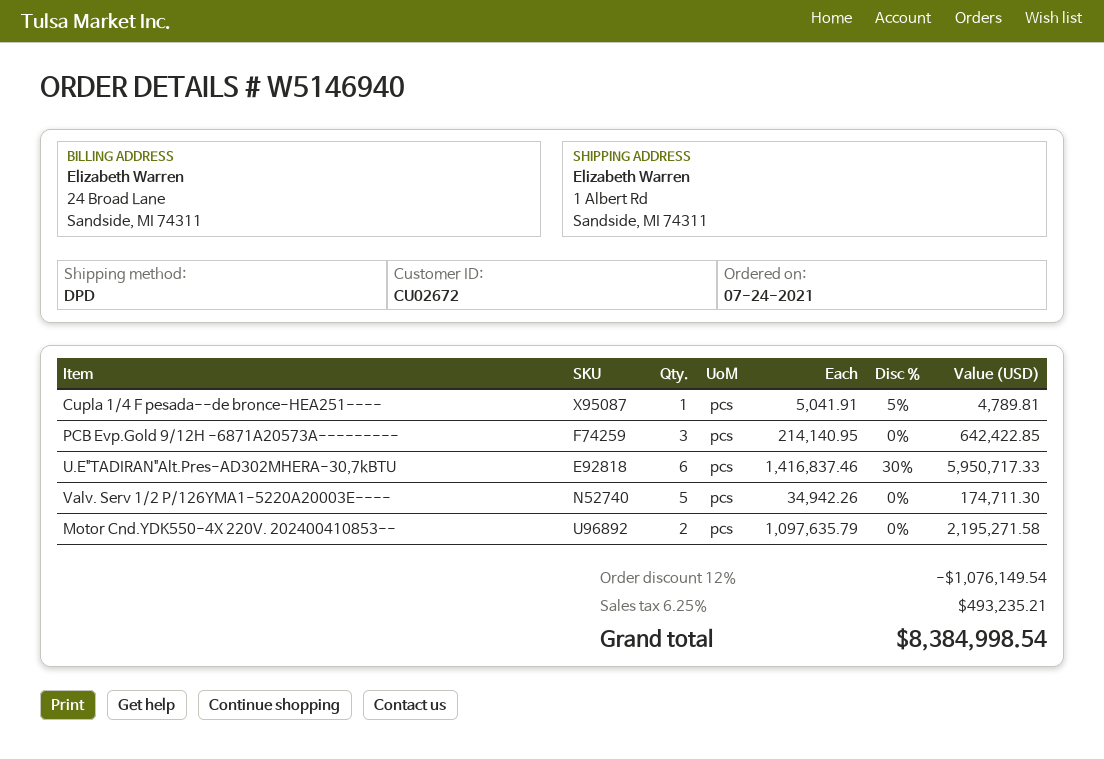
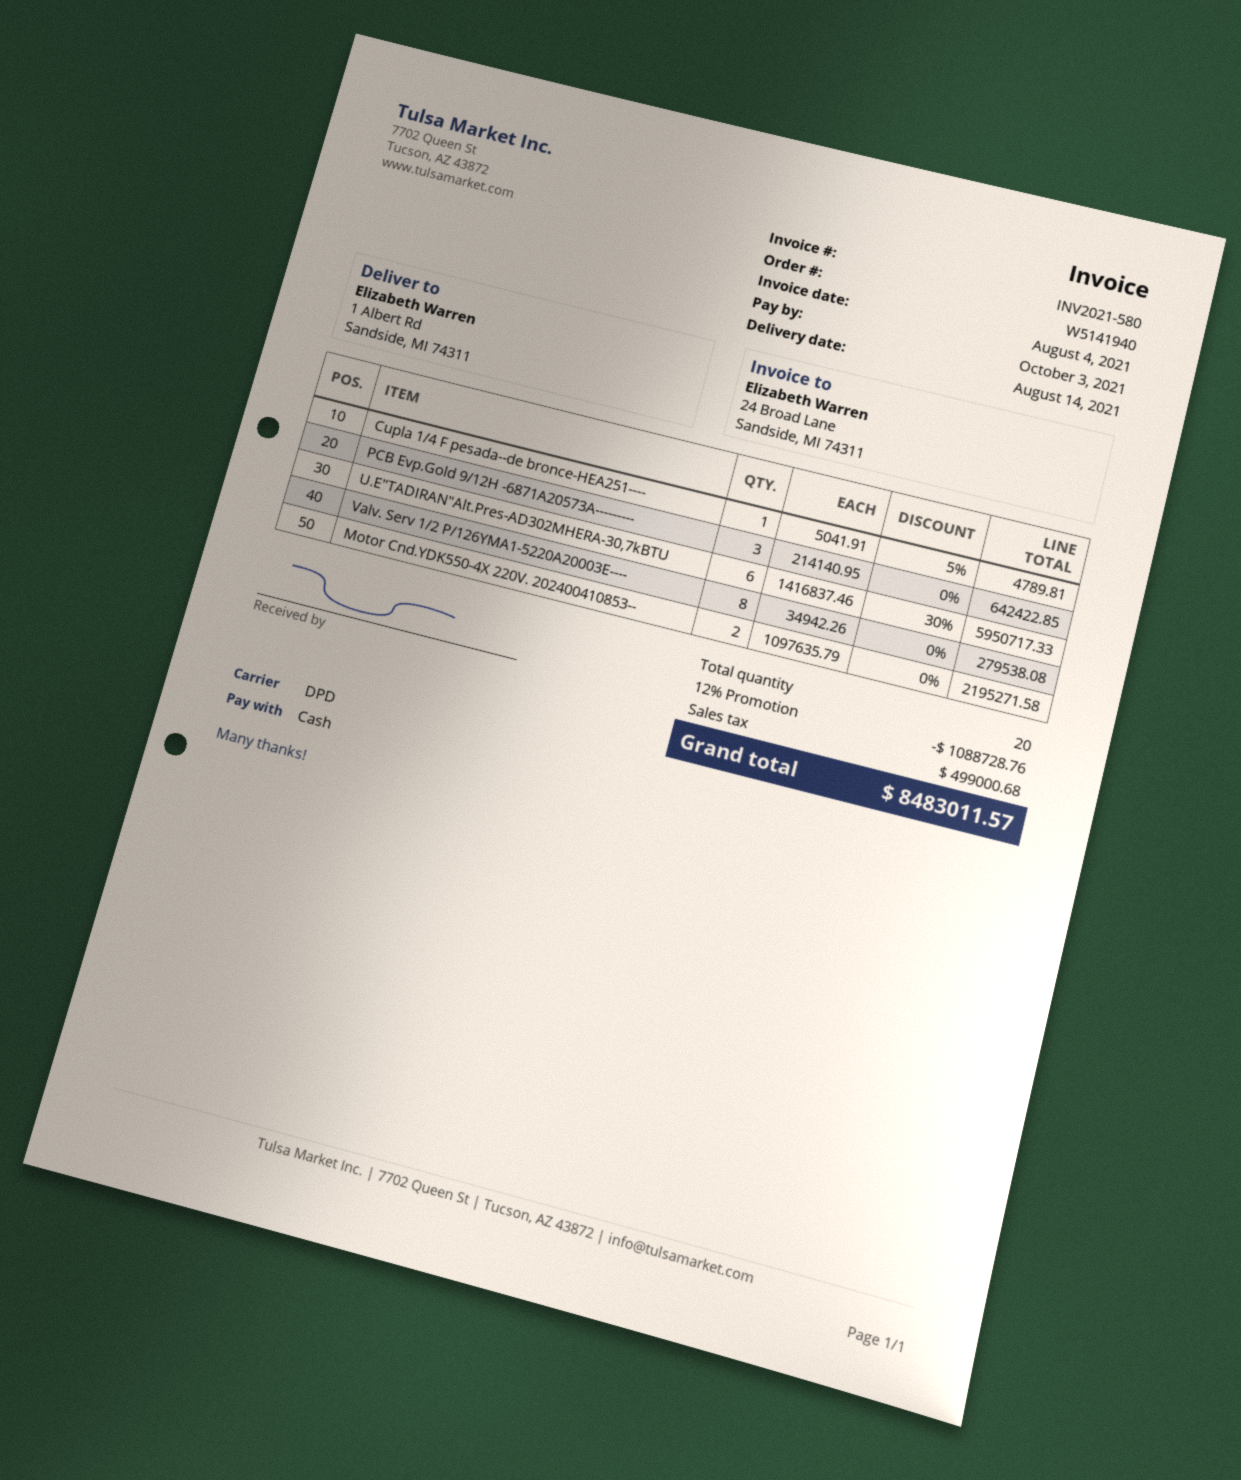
order number: W5146940 -> W5141940
Valv. Serv 1/2 P/126YMA1-5220A20003E----: 5 x 34942.26 = 174711.30 -> 8 x 34942.26 = 279538.08
discount: 12% = 1076149.54 -> 12% = 1088728.76
tax: 493235.21 -> 499000.68
total: 8384998.54 -> 8483011.57

